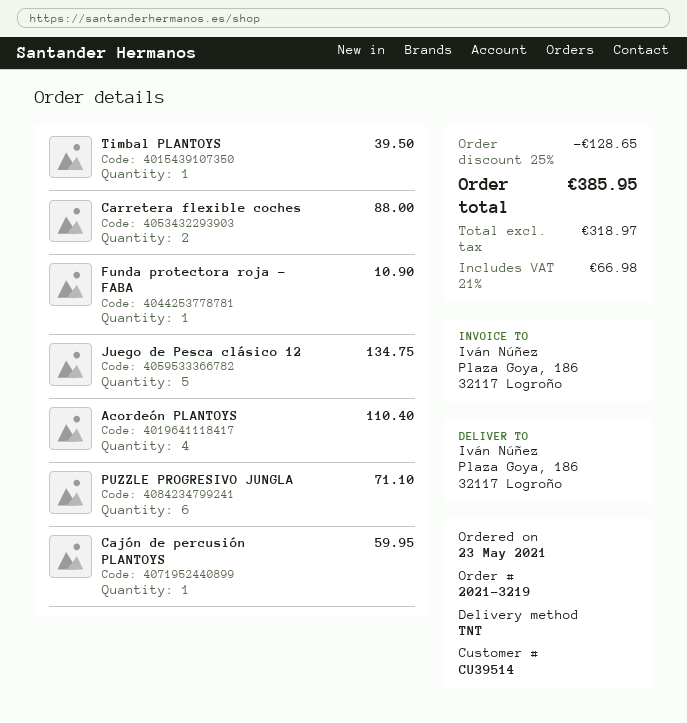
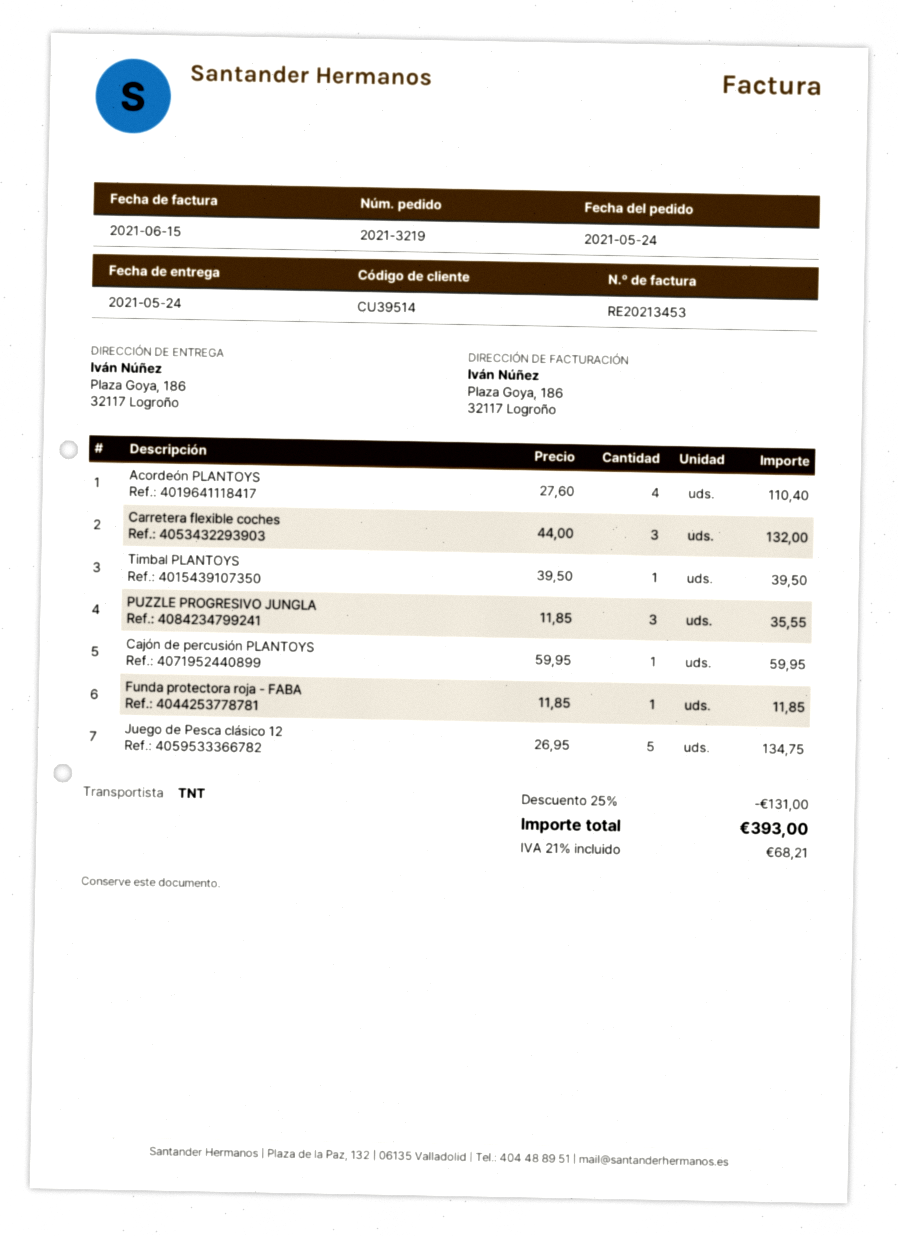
order date: 2021-05-23 -> 2021-05-24
Carretera flexible coches: 2 for 88.00 -> 3 for 132.00
Funda protectora roja - FABA: 1 for 10.90 -> 1 for 11.85
PUZZLE PROGRESIVO JUNGLA: 6 for 71.10 -> 3 for 35.55
discount: 25% = 128.65 -> 25% = 131.00
tax: 21% = 66.98 -> 21% = 68.21
total: 385.95 -> 393.00

